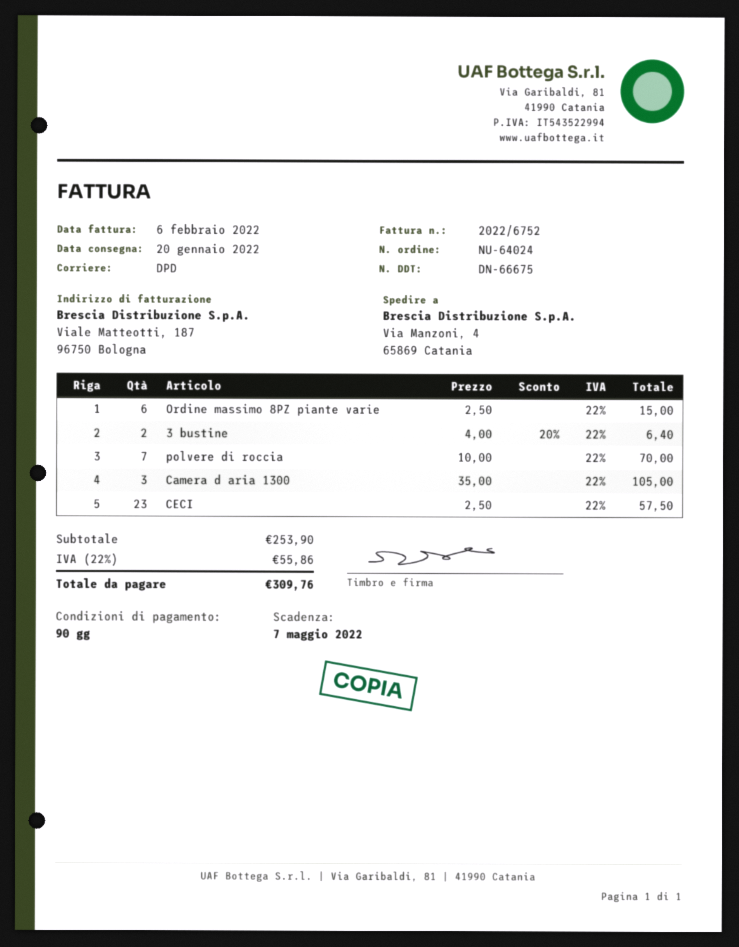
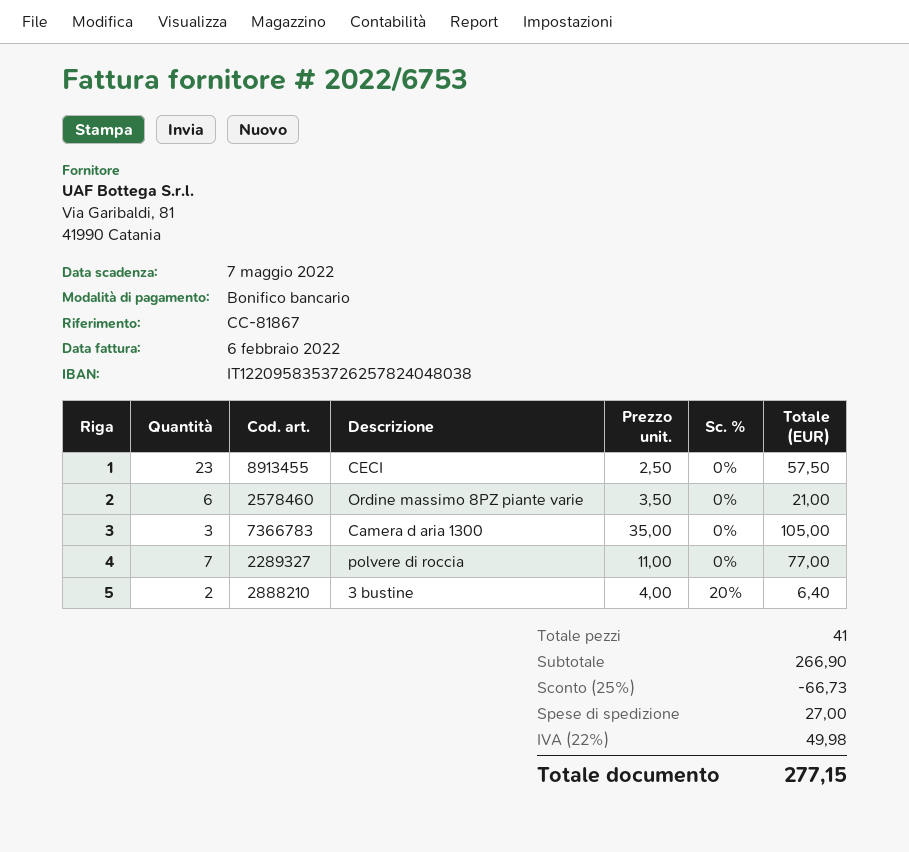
invoice number: 2022/6752 -> 2022/6753
Ordine massimo 8PZ piante varie: 6 x 2.50 = 15.00 -> 6 x 3.50 = 21.00
polvere di roccia: 7 x 10.00 = 70.00 -> 7 x 11.00 = 77.00
subtotal: 253.90 -> 266.90
discount: none -> 25% = 66.73
shipping: none -> 27.00
tax: 22% = 55.86 -> 22% = 49.98
total: 309.76 -> 277.15

